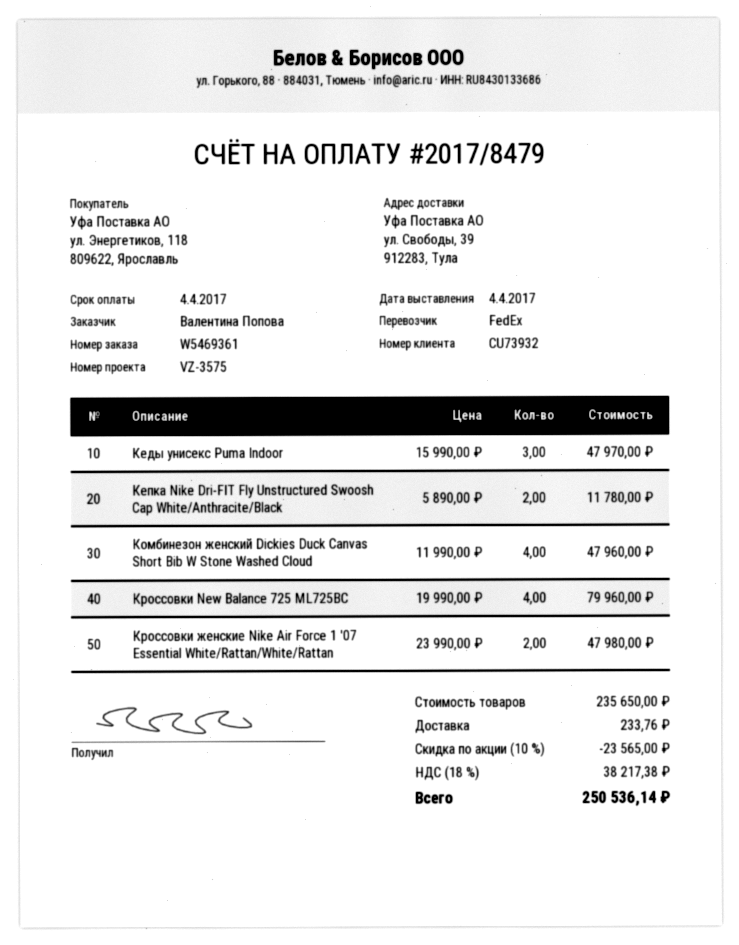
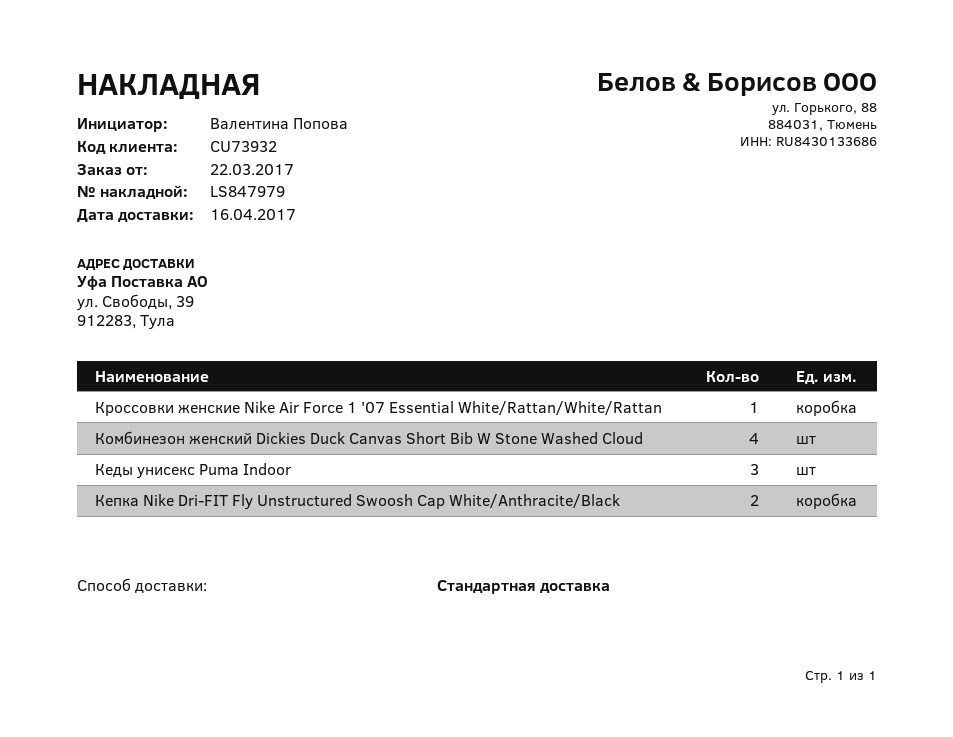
shipping method: FedEx -> standard
Кроссовки New Balance 725 ML725BC: 4 -> none
Кроссовки женские Nike Air Force 1 '07 Essential White/Rattan/White/Rattan: 2 -> 1

